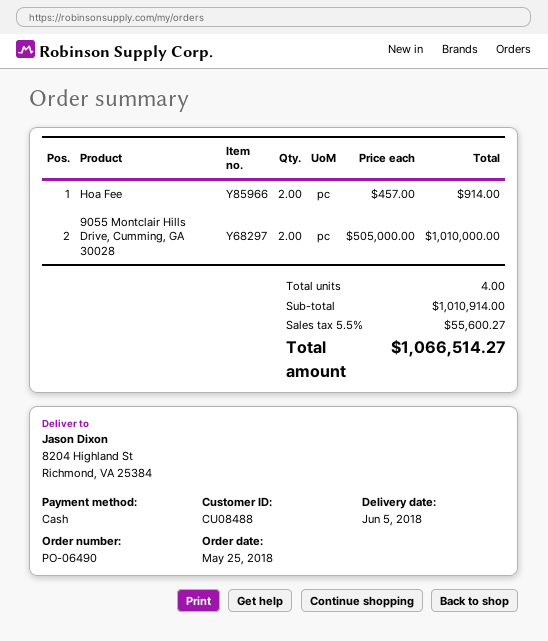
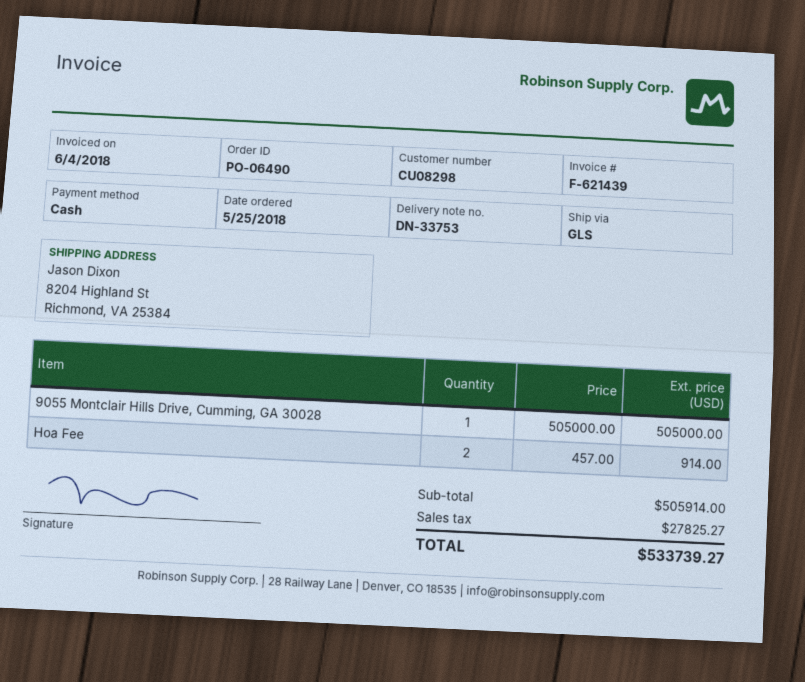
customer number: CU08488 -> CU08298
9055 Montclair Hills Drive, Cumming, GA 30028: 2 x 505000.00 = 1010000.00 -> 1 x 505000.00 = 505000.00
subtotal: 1010914.00 -> 505914.00
tax: 55600.27 -> 27825.27
total: 1066514.27 -> 533739.27

